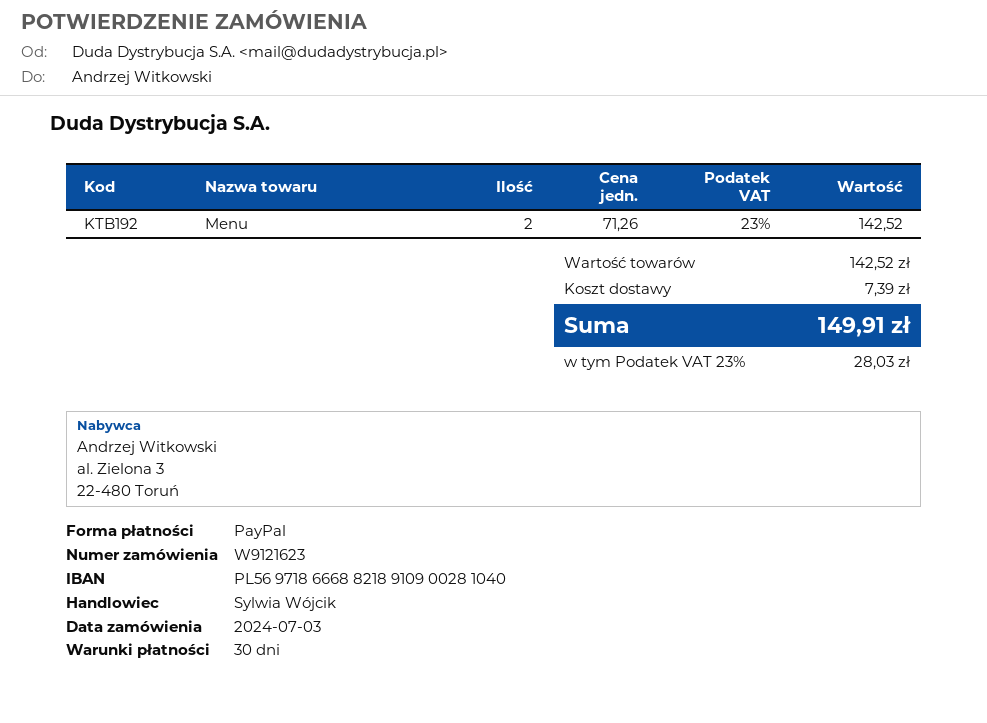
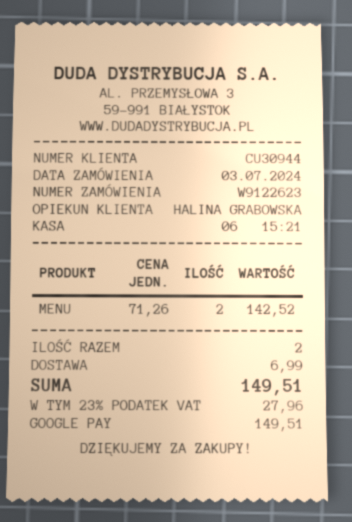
order number: W9121623 -> W9122623
sales rep: Sylwia Wójcik -> HALINA GRABOWSKA
payment method: PayPal -> Google Pay
shipping: 7.39 -> 6.99
tax: 23% = 28.03 -> 23% = 27.96
total: 149.91 -> 149.51

